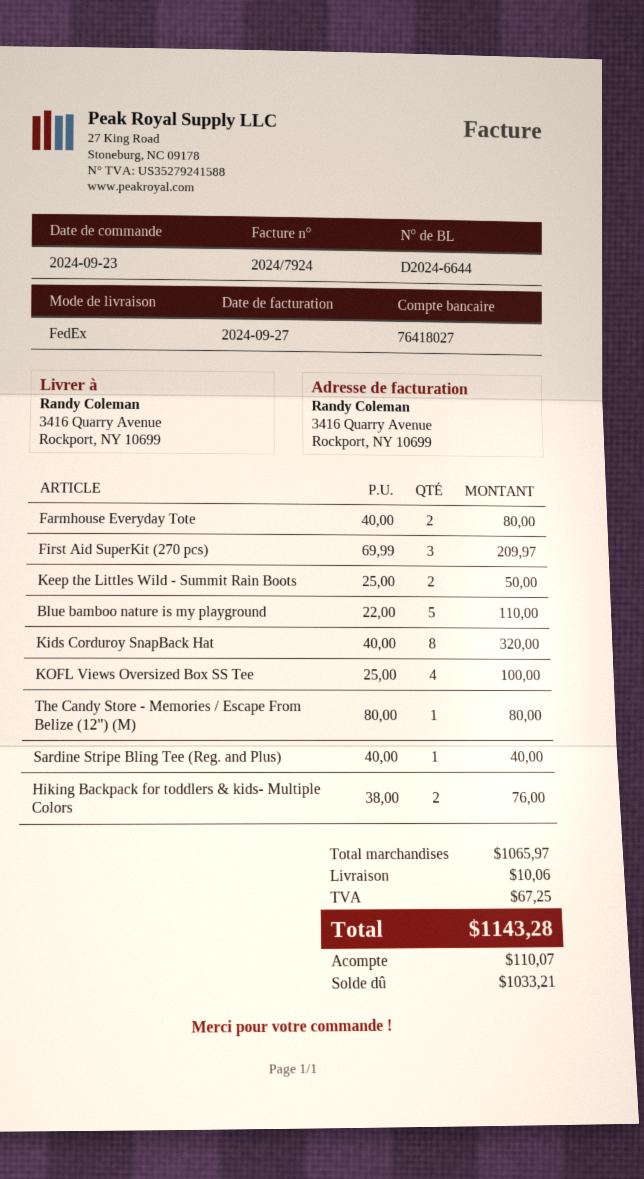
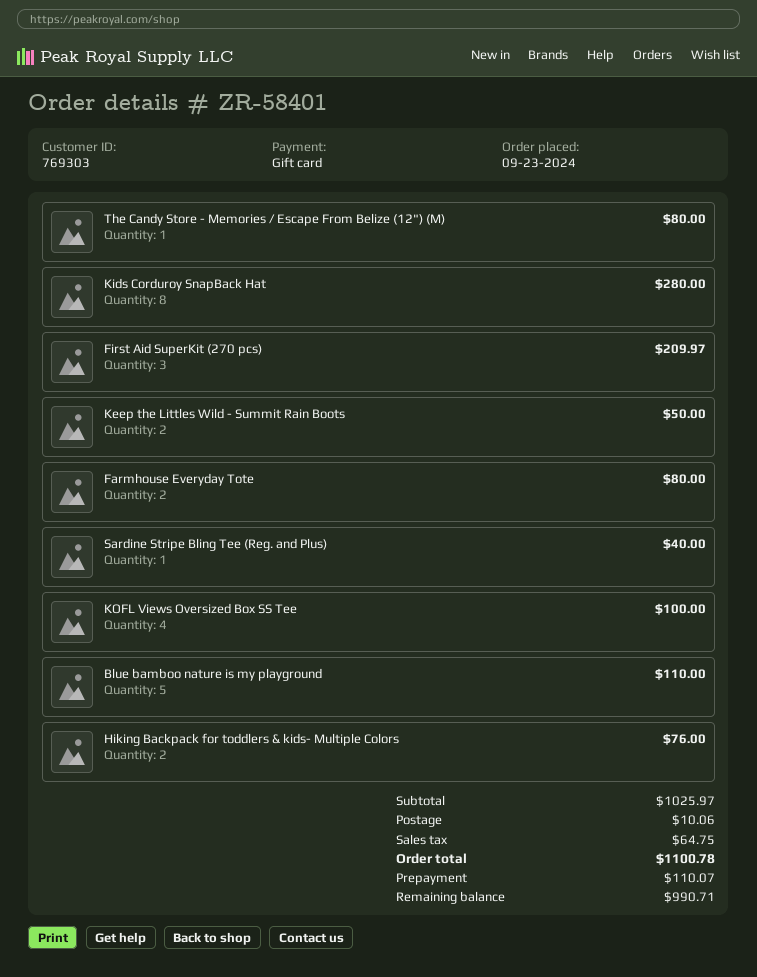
Kids Corduroy SnapBack Hat: 8 for 320.00 -> 8 for 280.00
subtotal: 1065.97 -> 1025.97
tax: 67.25 -> 64.75
total: 1143.28 -> 1100.78
balance: 1033.21 -> 990.71

